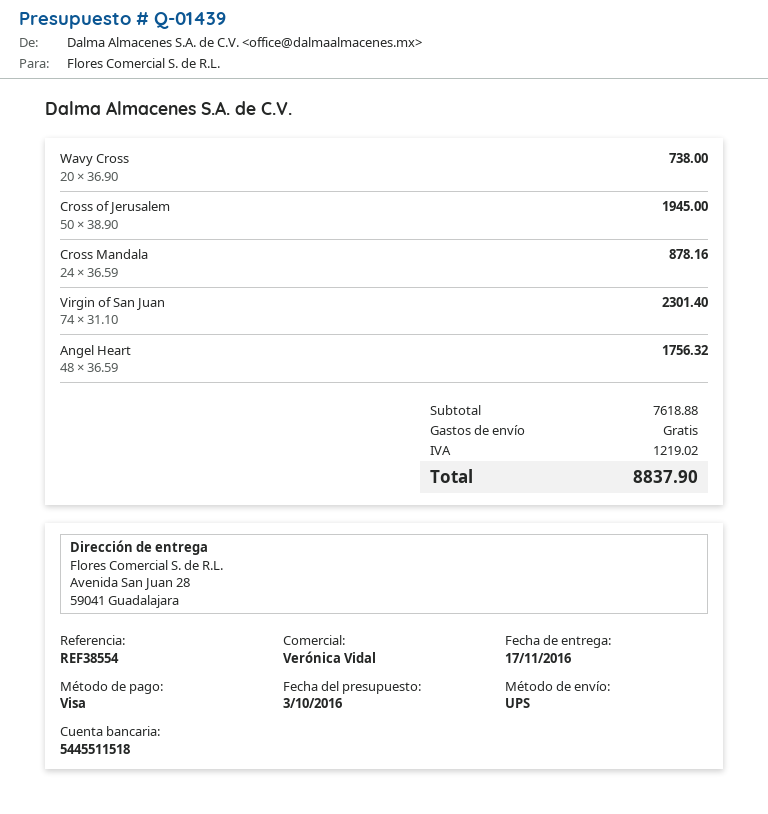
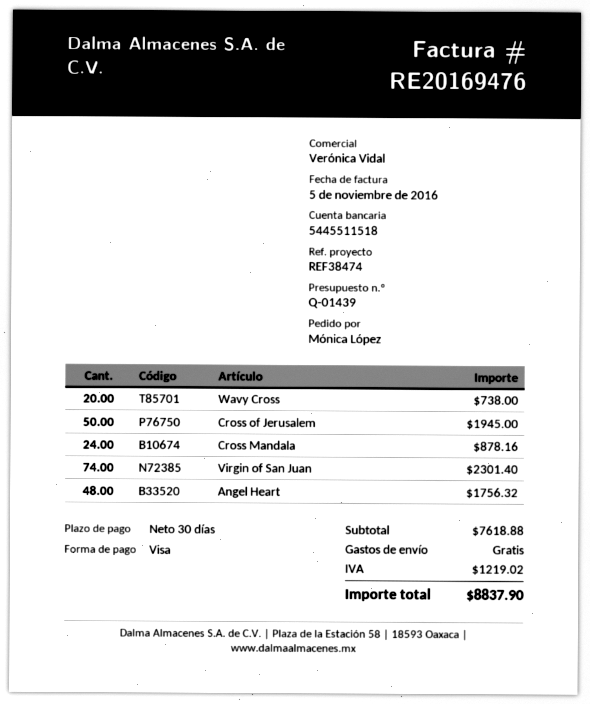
reference: REF38554 -> REF38474

